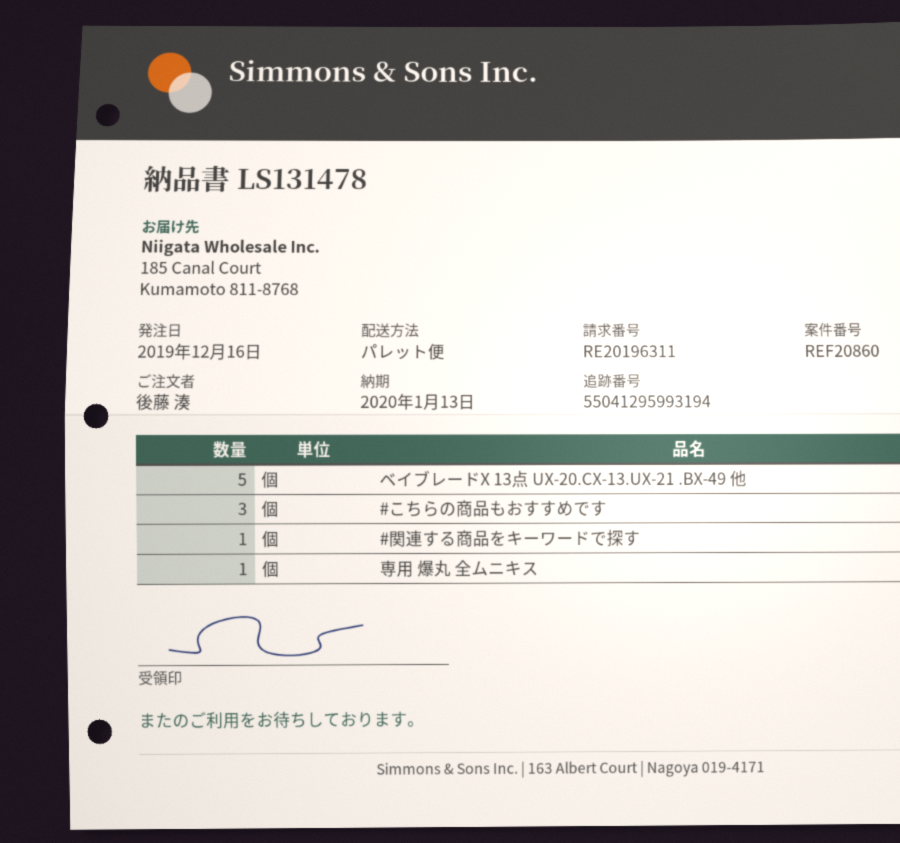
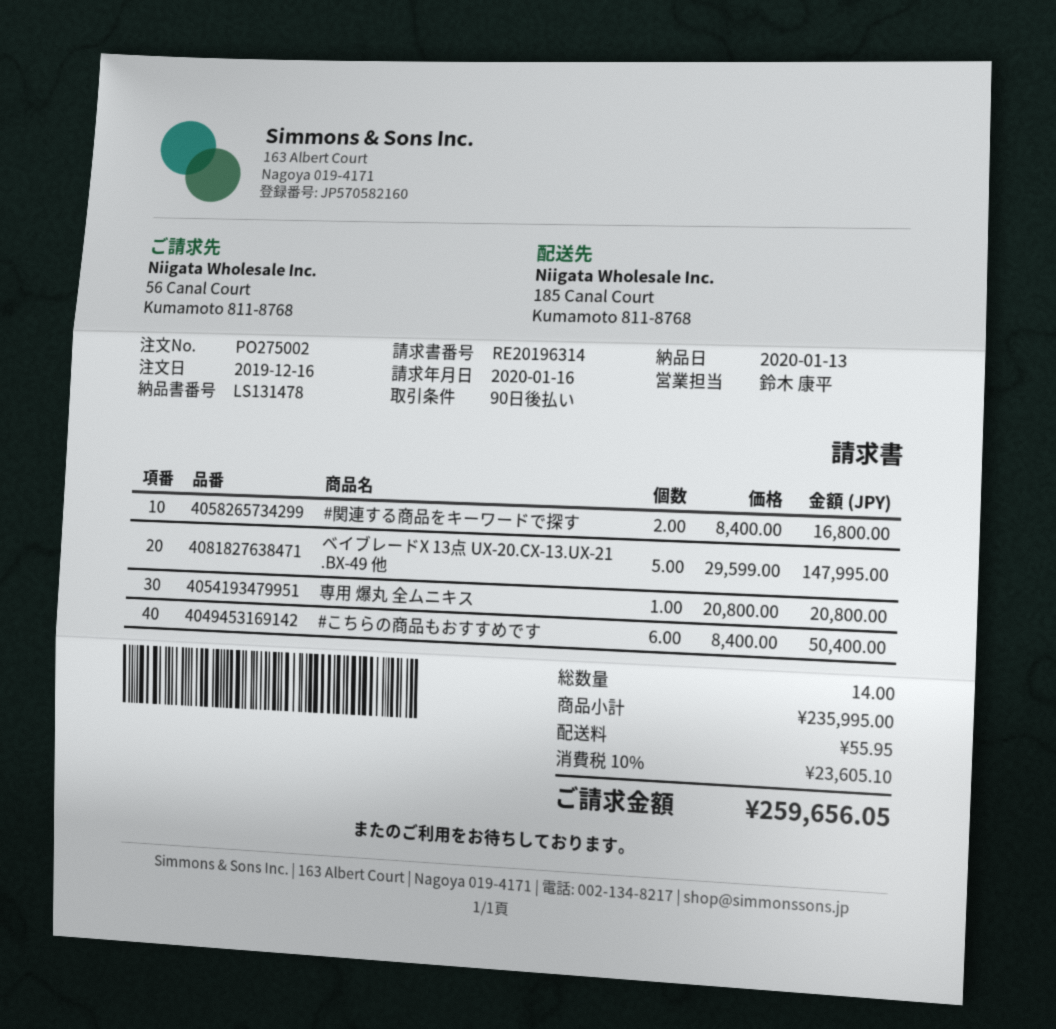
invoice number: RE20196311 -> RE20196314
#こちらの商品もおすすめです: 3 -> 6
#関連する商品をキーワードで探す: 1 -> 2

